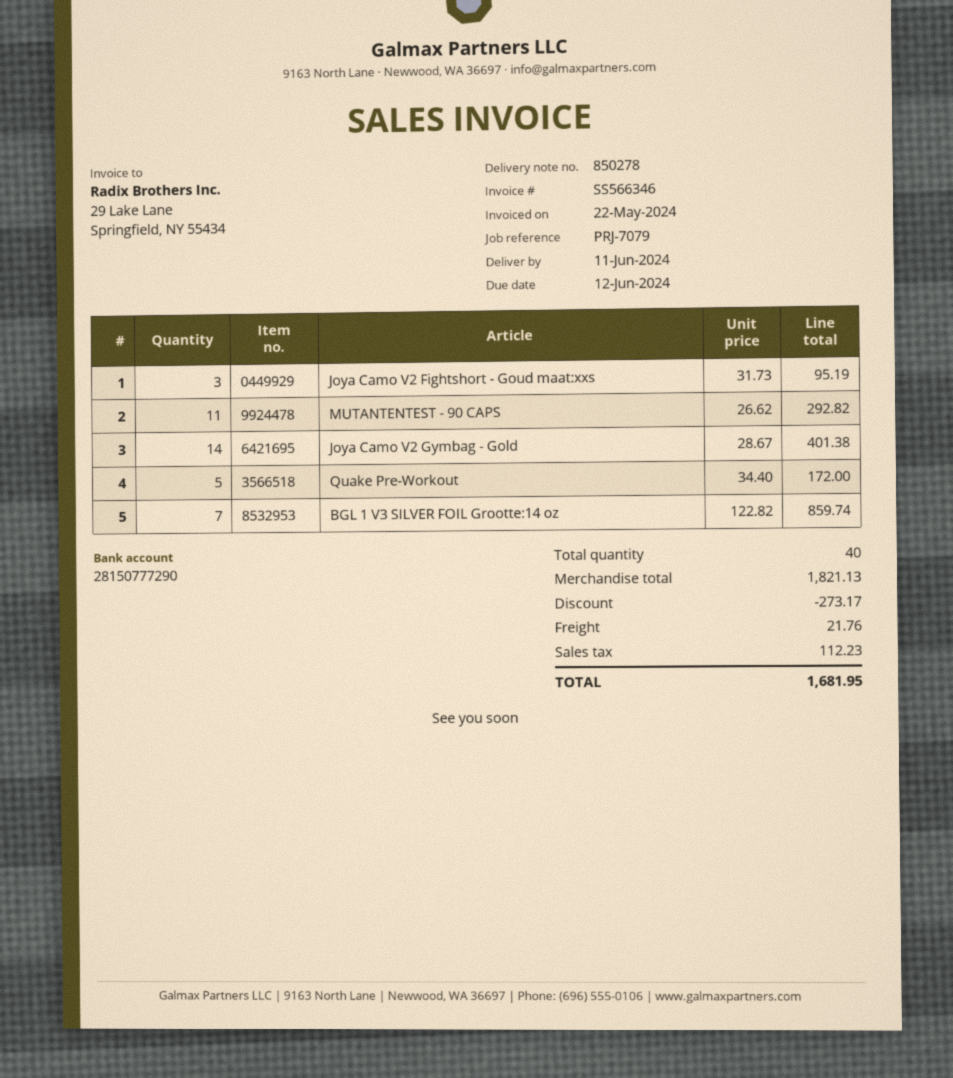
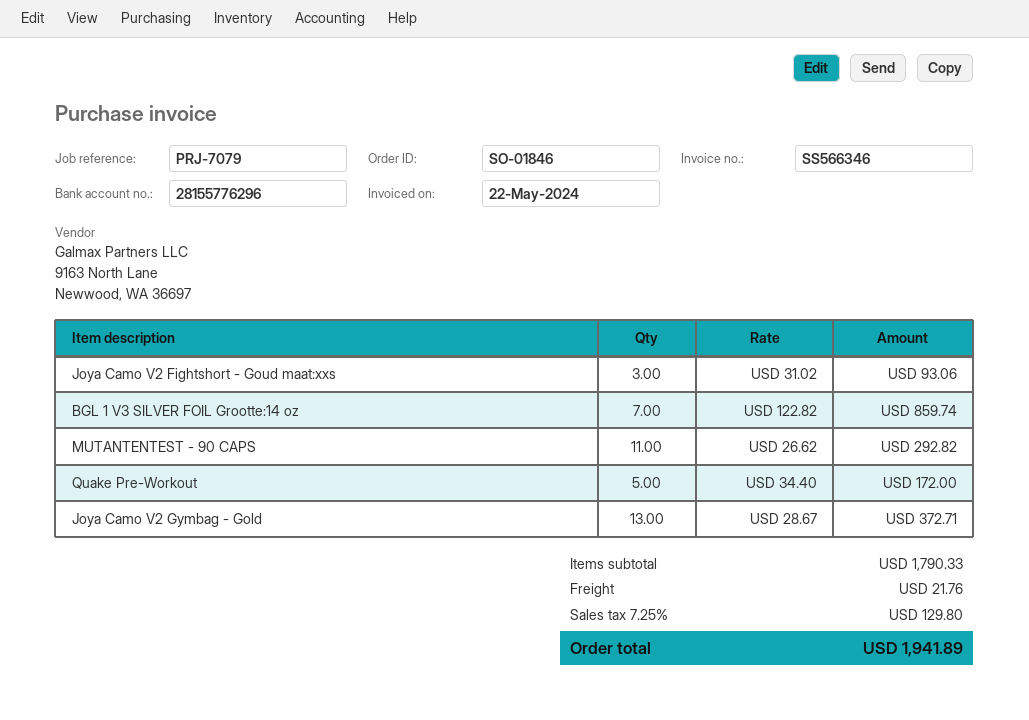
bank account: 28150777290 -> 28155776296
Joya Camo V2 Fightshort - Goud maat:xxs: 3 x 31.73 = 95.19 -> 3 x 31.02 = 93.06
Joya Camo V2 Gymbag - Gold: 14 x 28.67 = 401.38 -> 13 x 28.67 = 372.71
subtotal: 1821.13 -> 1790.33
discount: 273.17 -> none
tax: 112.23 -> 129.80
total: 1681.95 -> 1941.89

